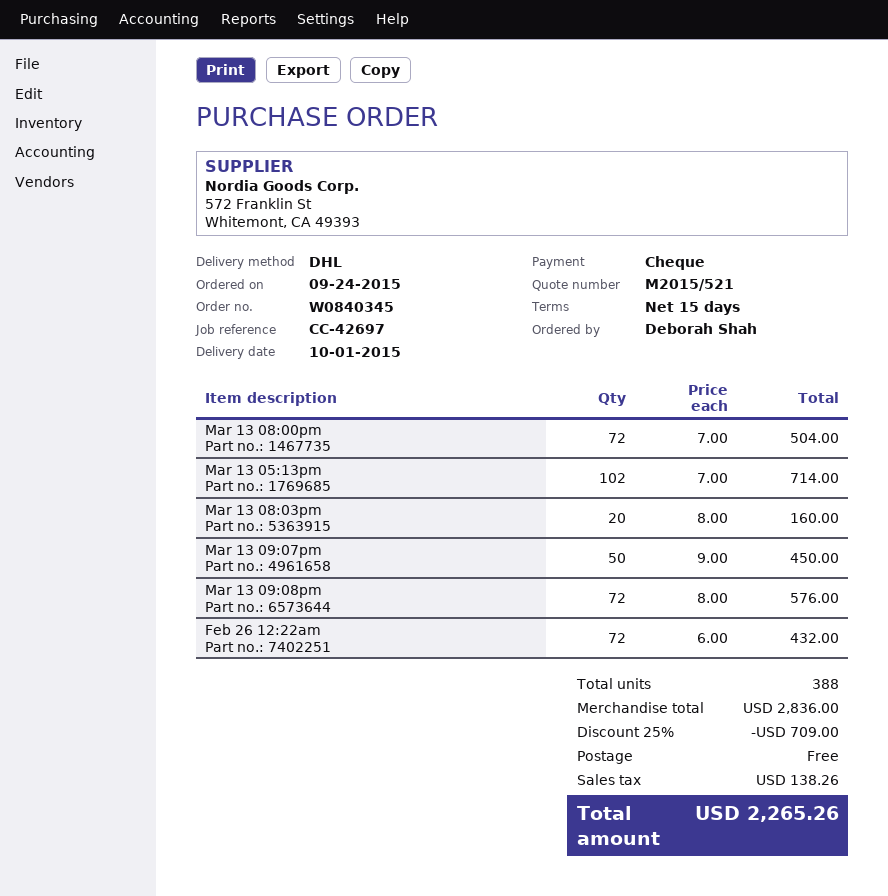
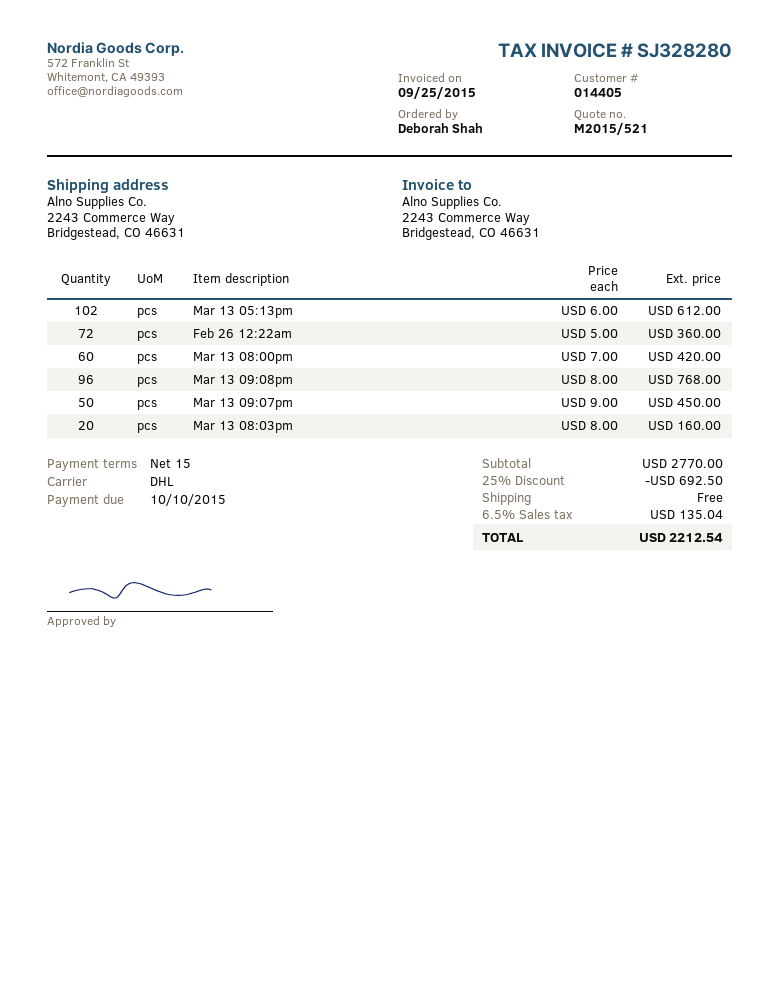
Mar 13 08:00pm: 72 x 7.00 = 504.00 -> 60 x 7.00 = 420.00
Mar 13 05:13pm: 102 x 7.00 = 714.00 -> 102 x 6.00 = 612.00
Mar 13 09:08pm: 72 x 8.00 = 576.00 -> 96 x 8.00 = 768.00
Feb 26 12:22am: 72 x 6.00 = 432.00 -> 72 x 5.00 = 360.00
subtotal: 2836.00 -> 2770.00
discount: 25% = 709.00 -> 25% = 692.50
tax: 138.26 -> 135.04
total: 2265.26 -> 2212.54

